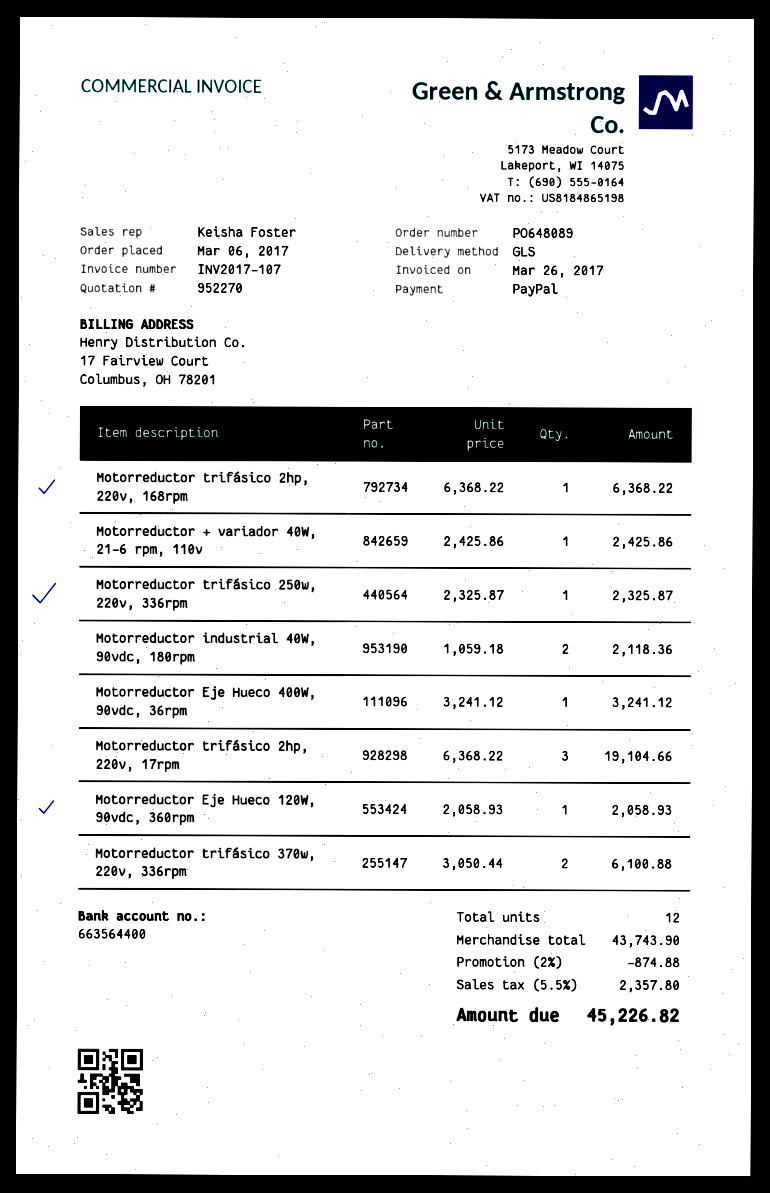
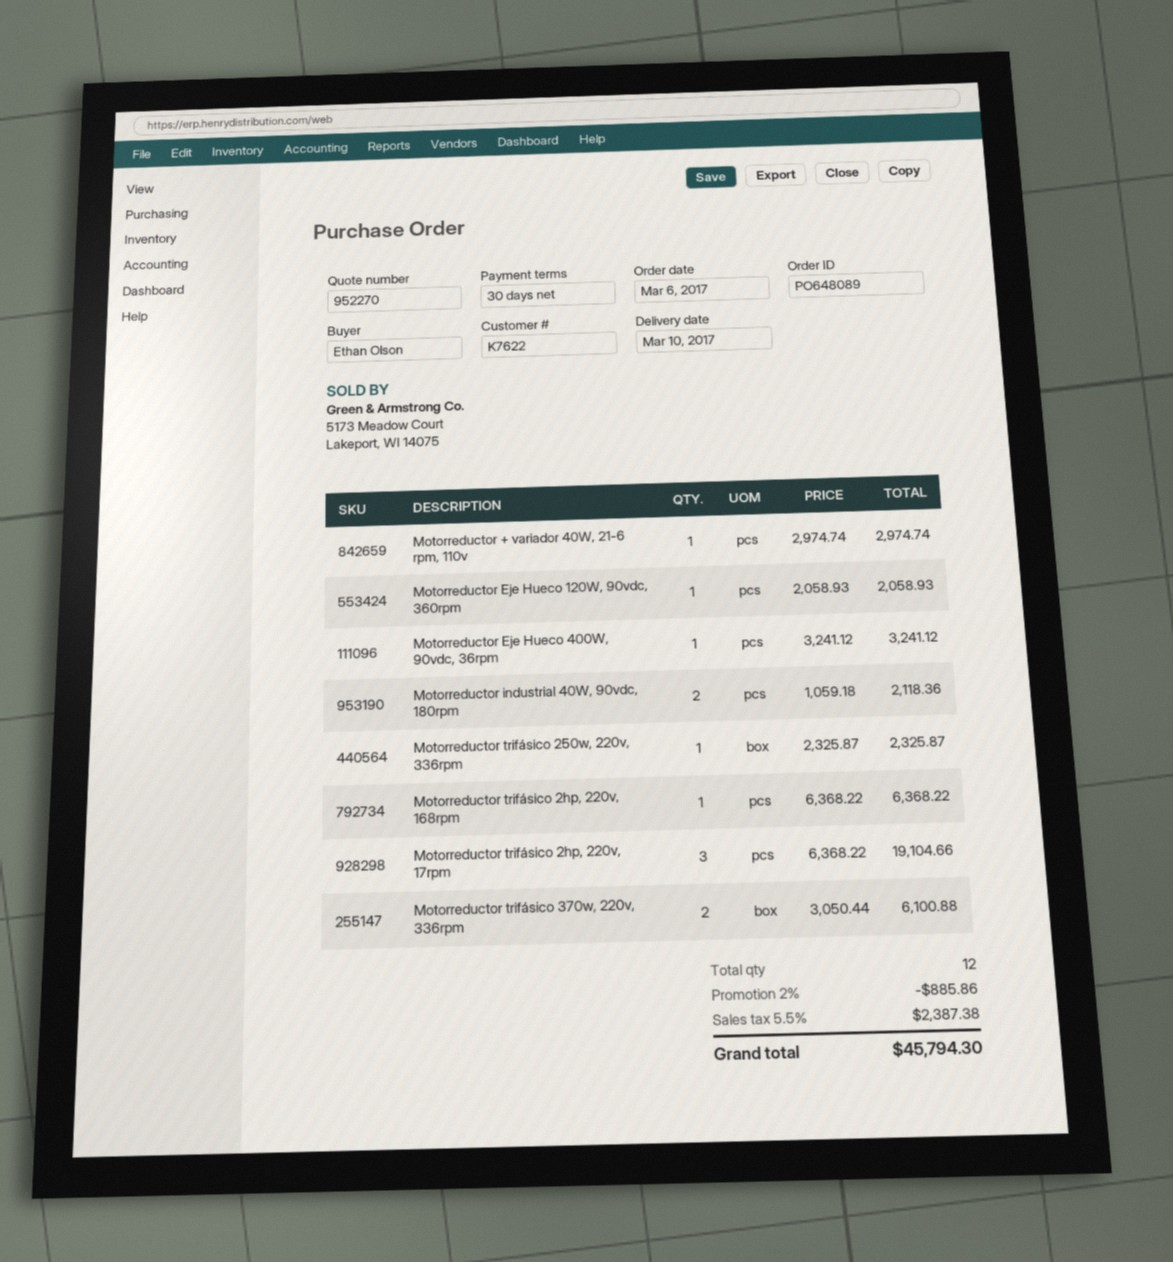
Motorreductor + variador 40W, 21-6 rpm, 110v: 1 x 2425.86 = 2425.86 -> 1 x 2974.74 = 2974.74
discount: 2% = 874.88 -> 2% = 885.86
tax: 5.5% = 2357.80 -> 5.5% = 2387.38
total: 45226.82 -> 45794.30

